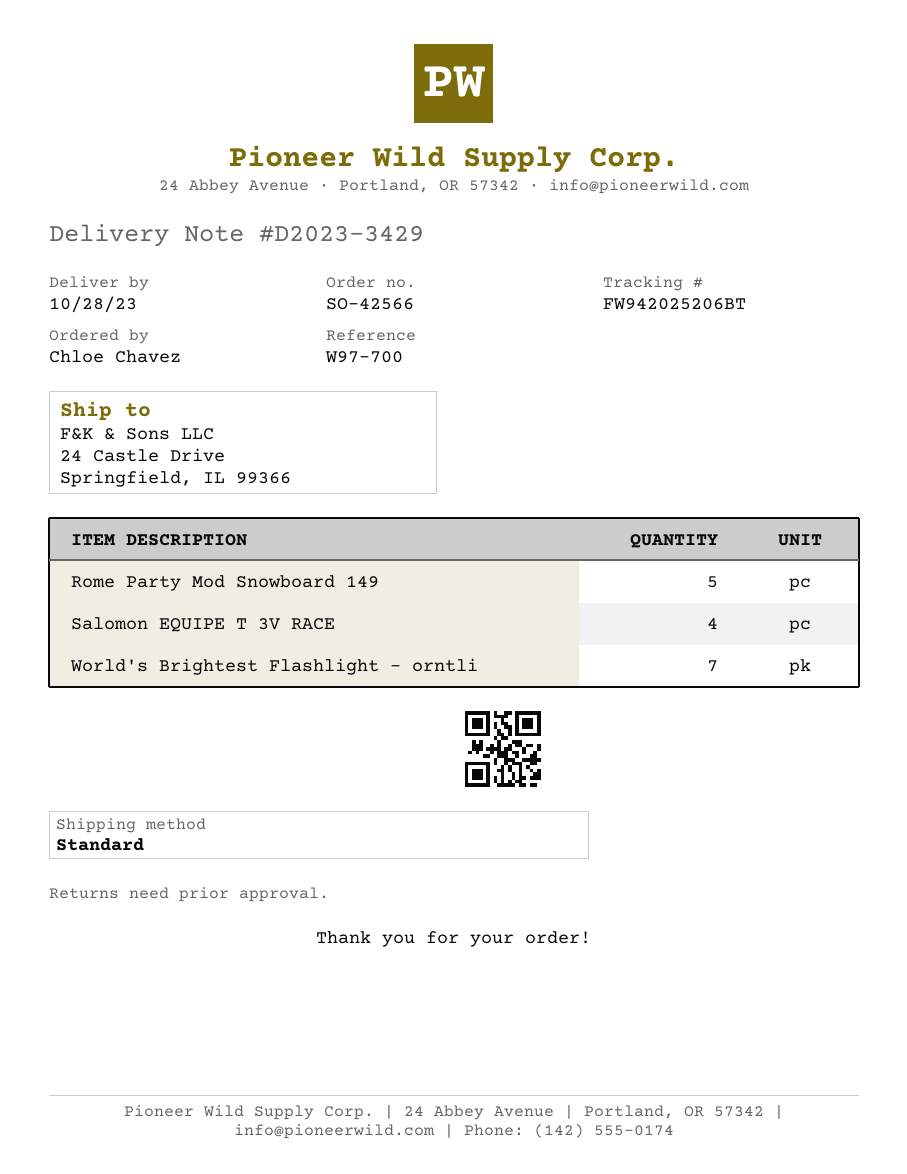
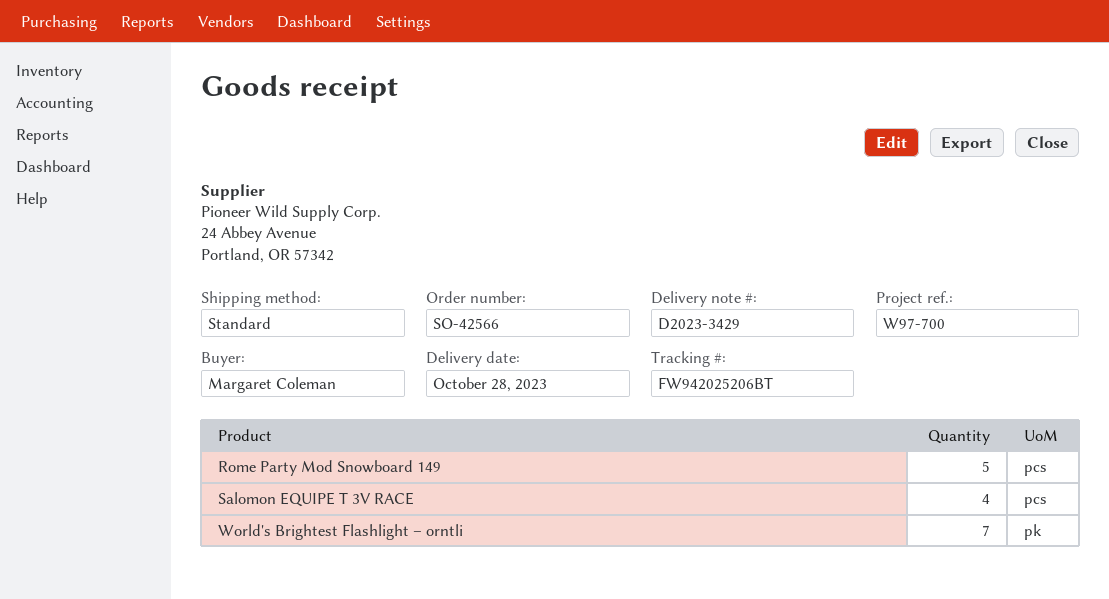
ordered by: Chloe Chavez -> Margaret Coleman

